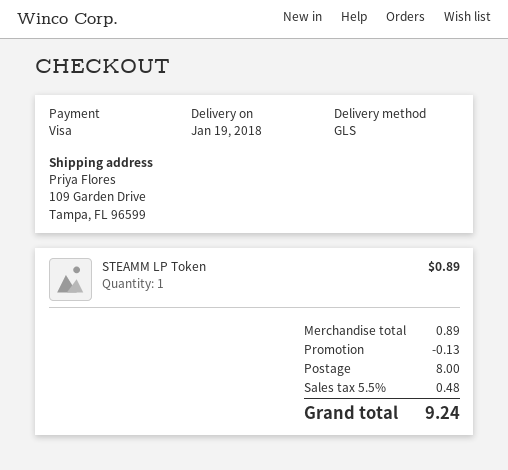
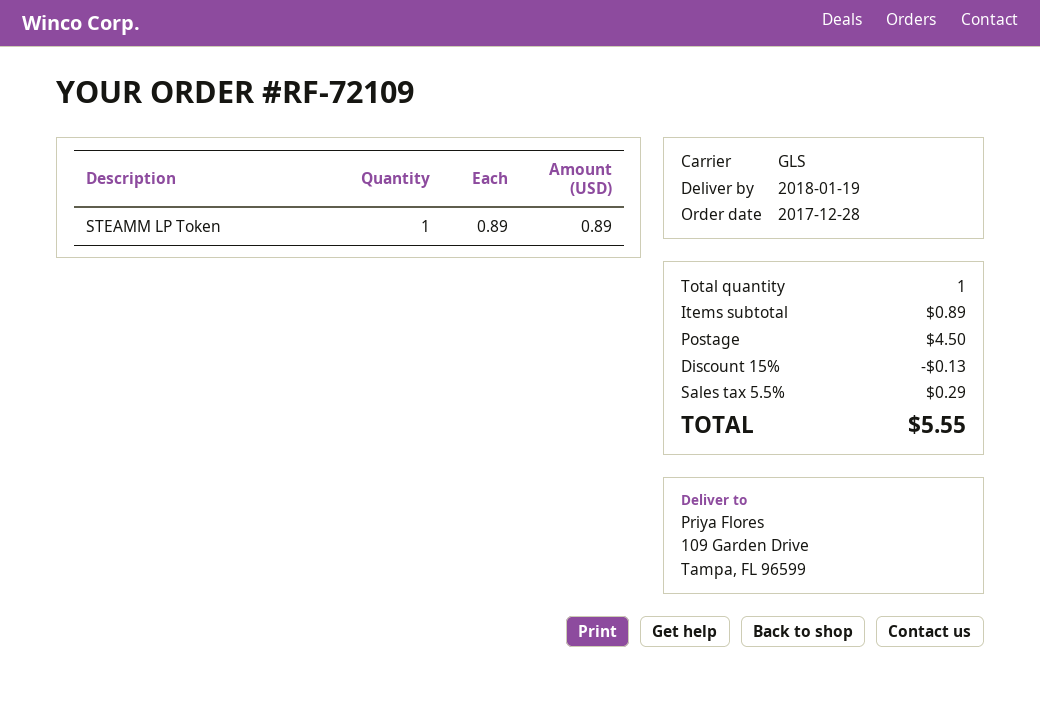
shipping: 8.00 -> 4.50
tax: 5.5% = 0.48 -> 5.5% = 0.29
total: 9.24 -> 5.55

